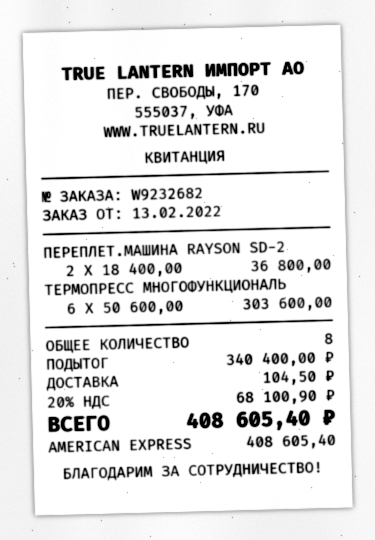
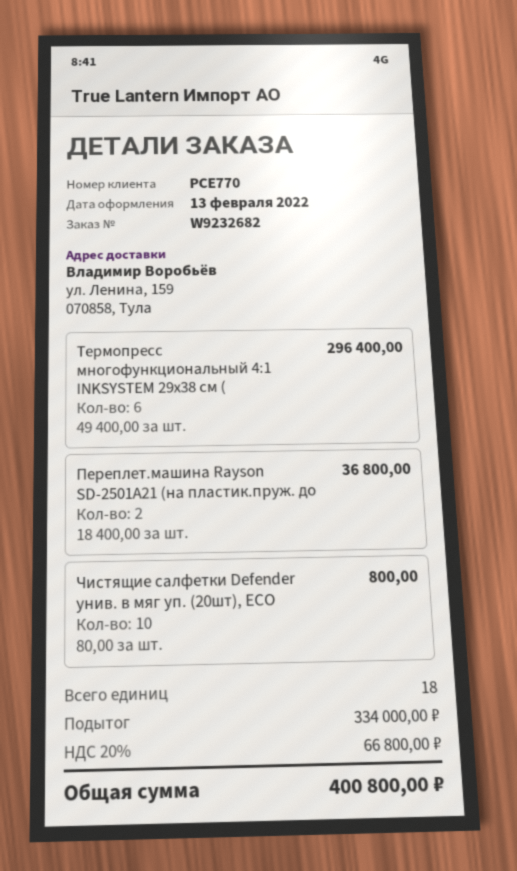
ТЕРМОПРЕСС МНОГОФУНКЦИОНАЛЬ: 6 x 50600.00 = 303600.00 -> 6 x 49400.00 = 296400.00
Чистящие салфетки Defender унив. в мяг уп. (20шт), ECO: none -> 10 x 80.00 = 800.00
total quantity: 8 -> 18
subtotal: 340400.00 -> 334000.00
shipping: 104.50 -> none
tax: 20% = 68100.90 -> 20% = 66800.00
total: 408605.40 -> 400800.00

